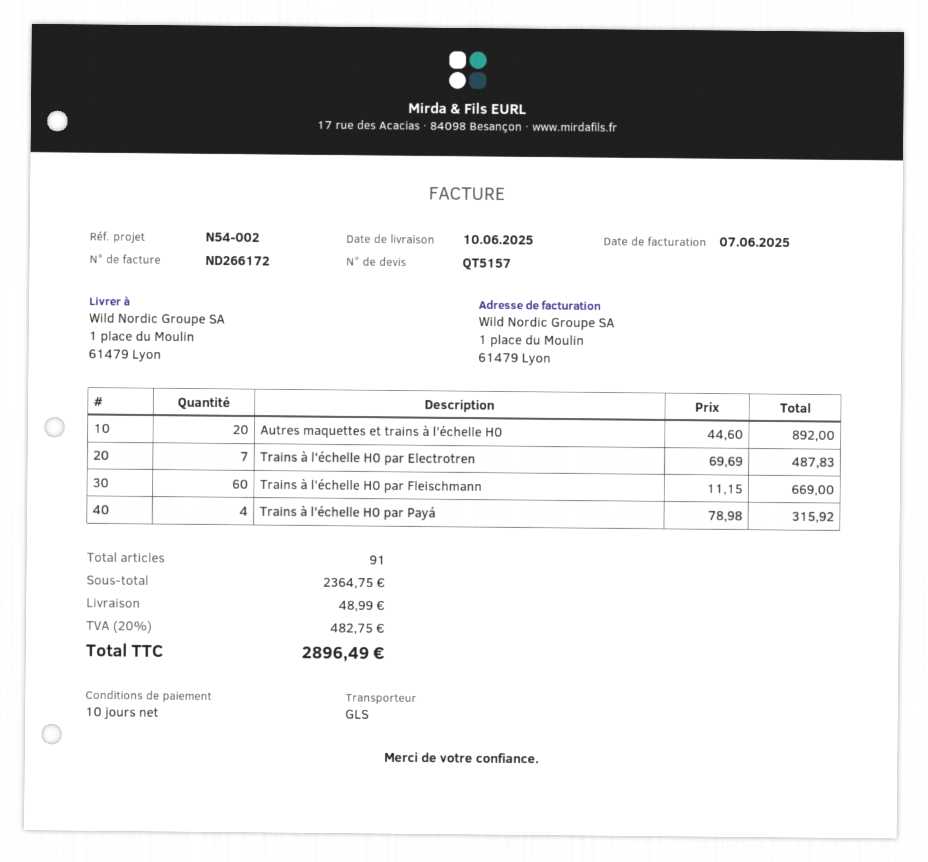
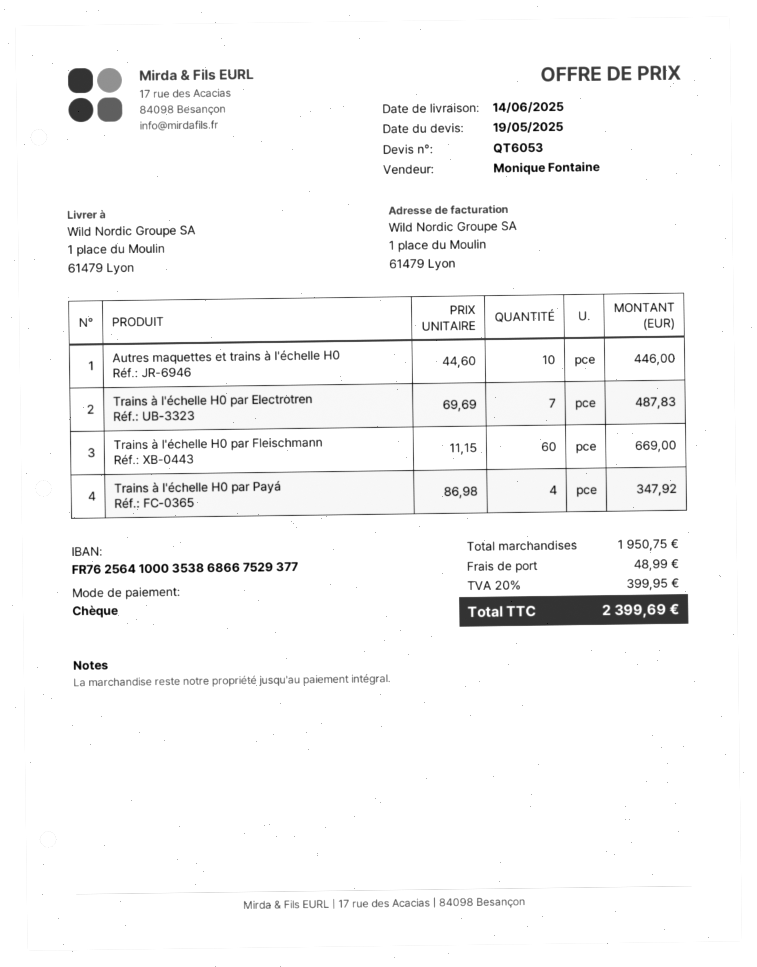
quote number: QT5157 -> QT6053
delivery date: 2025-06-10 -> 2025-06-14
Autres maquettes et trains à l'échelle H0: 20 x 44.60 = 892.00 -> 10 x 44.60 = 446.00
Trains à l'échelle H0 par Payá: 4 x 78.98 = 315.92 -> 4 x 86.98 = 347.92
subtotal: 2364.75 -> 1950.75
tax: 20% = 482.75 -> 20% = 399.95
total: 2896.49 -> 2399.69

